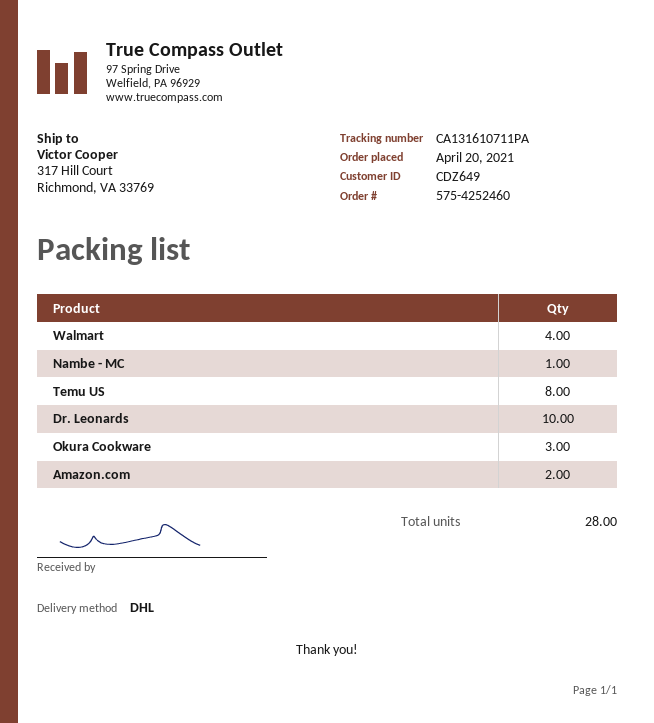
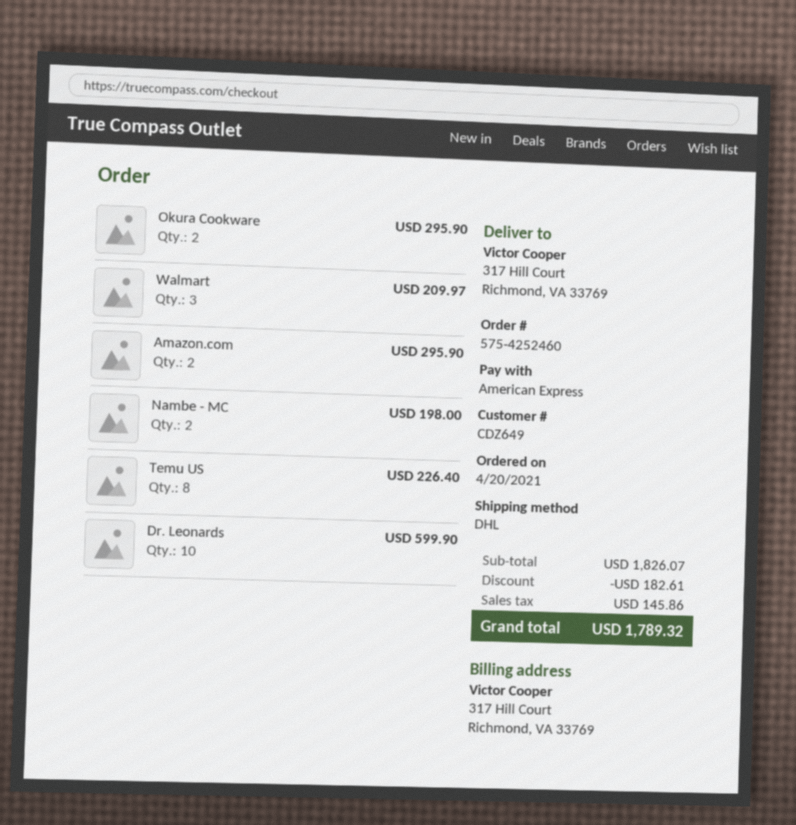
Walmart: 4 -> 3
Nambe - MC: 1 -> 2
Okura Cookware: 3 -> 2

